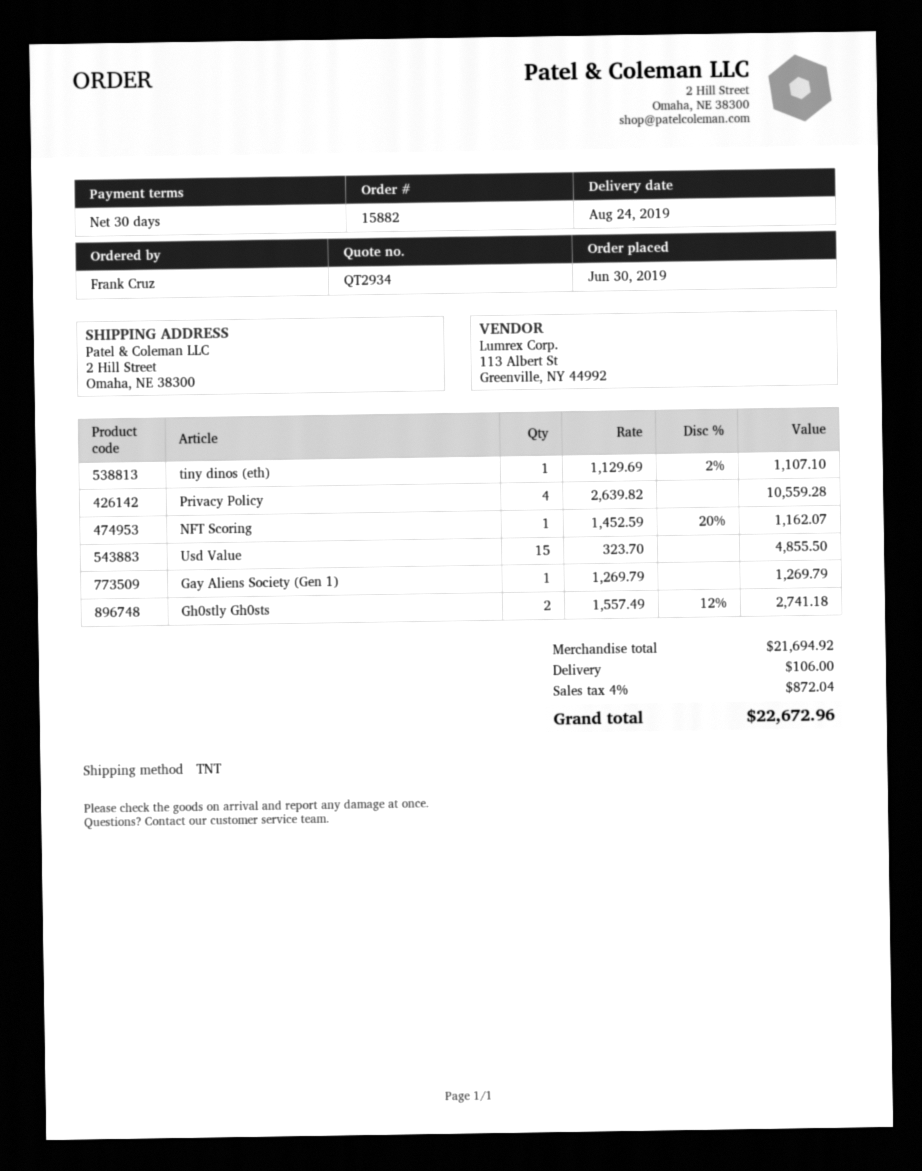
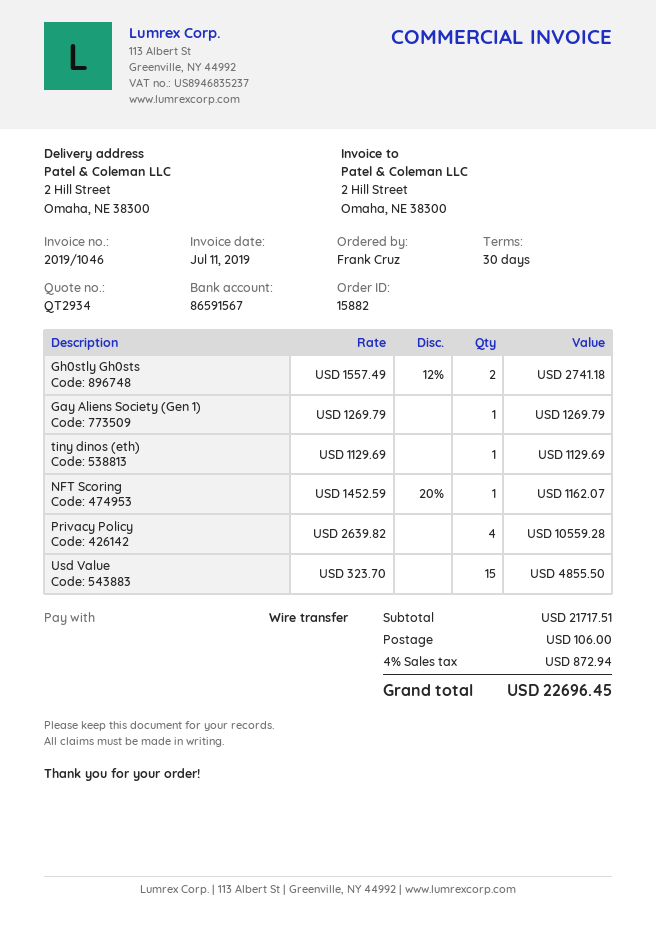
tiny dinos (eth): 1 x 1129.69 - 2% = 1107.10 -> 1 x 1129.69 = 1129.69
subtotal: 21694.92 -> 21717.51
tax: 4% = 872.04 -> 4% = 872.94
total: 22672.96 -> 22696.45

